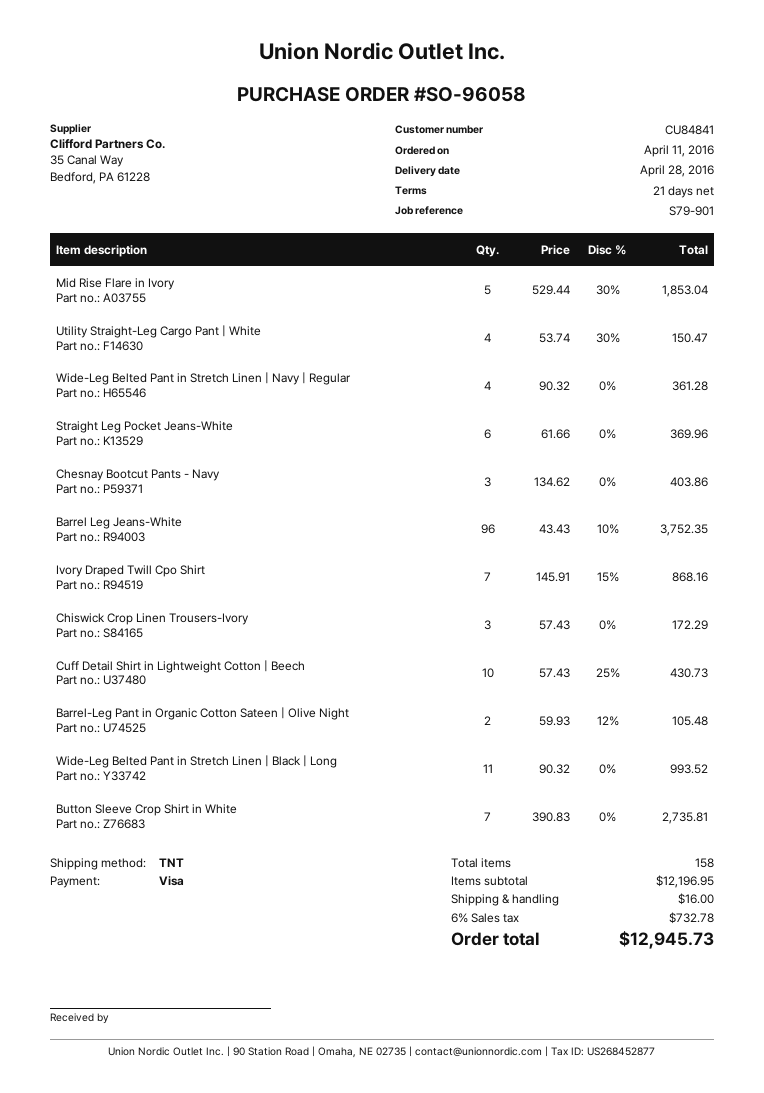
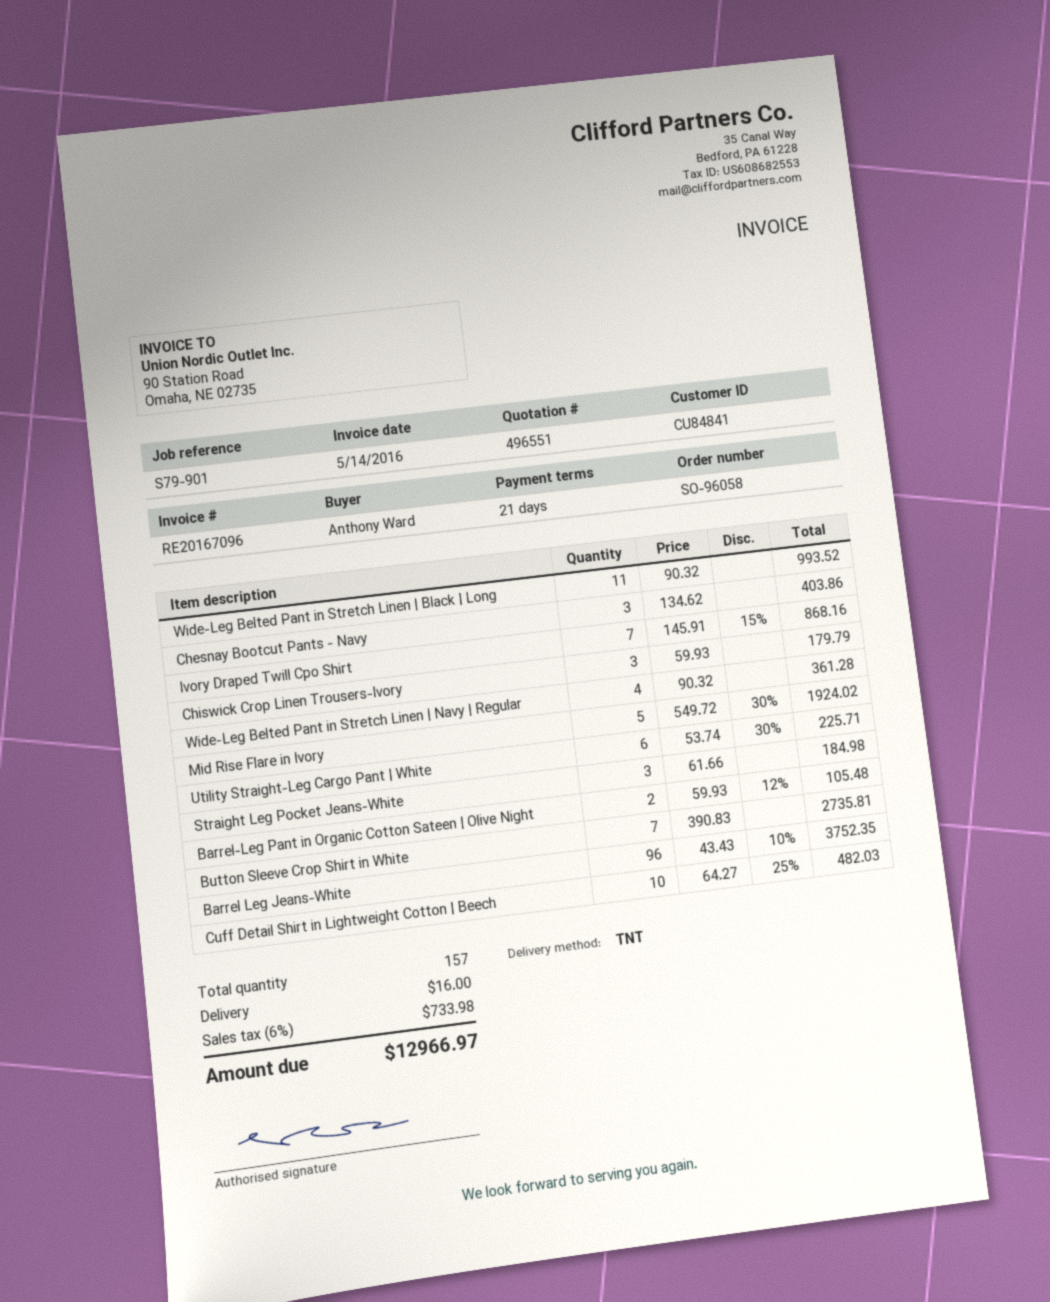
Mid Rise Flare in Ivory: 5 x 529.44 - 30% = 1853.04 -> 5 x 549.72 - 30% = 1924.02
Utility Straight-Leg Cargo Pant | White: 4 x 53.74 - 30% = 150.47 -> 6 x 53.74 - 30% = 225.71
Straight Leg Pocket Jeans-White: 6 x 61.66 = 369.96 -> 3 x 61.66 = 184.98
Chiswick Crop Linen Trousers-Ivory: 3 x 57.43 = 172.29 -> 3 x 59.93 = 179.79
Cuff Detail Shirt in Lightweight Cotton | Beech: 10 x 57.43 - 25% = 430.73 -> 10 x 64.27 - 25% = 482.03
total quantity: 158 -> 157
tax: 6% = 732.78 -> 6% = 733.98
total: 12945.73 -> 12966.97

